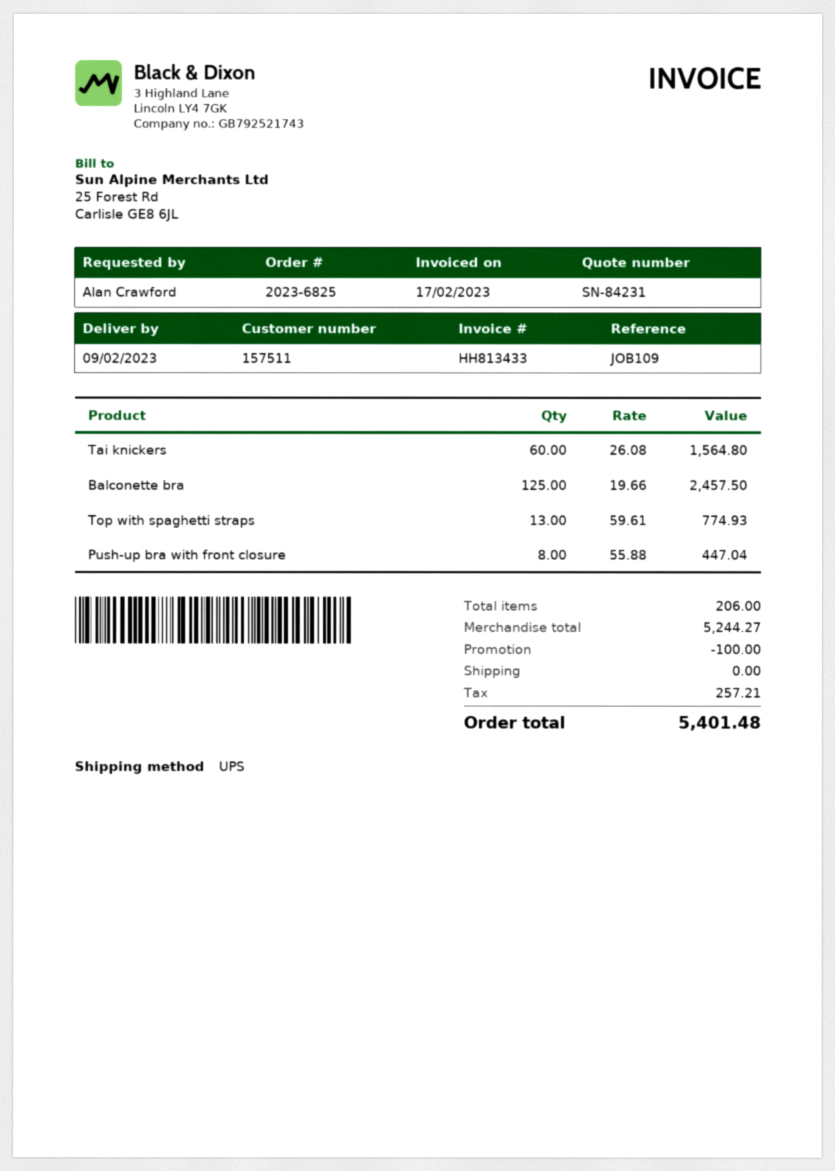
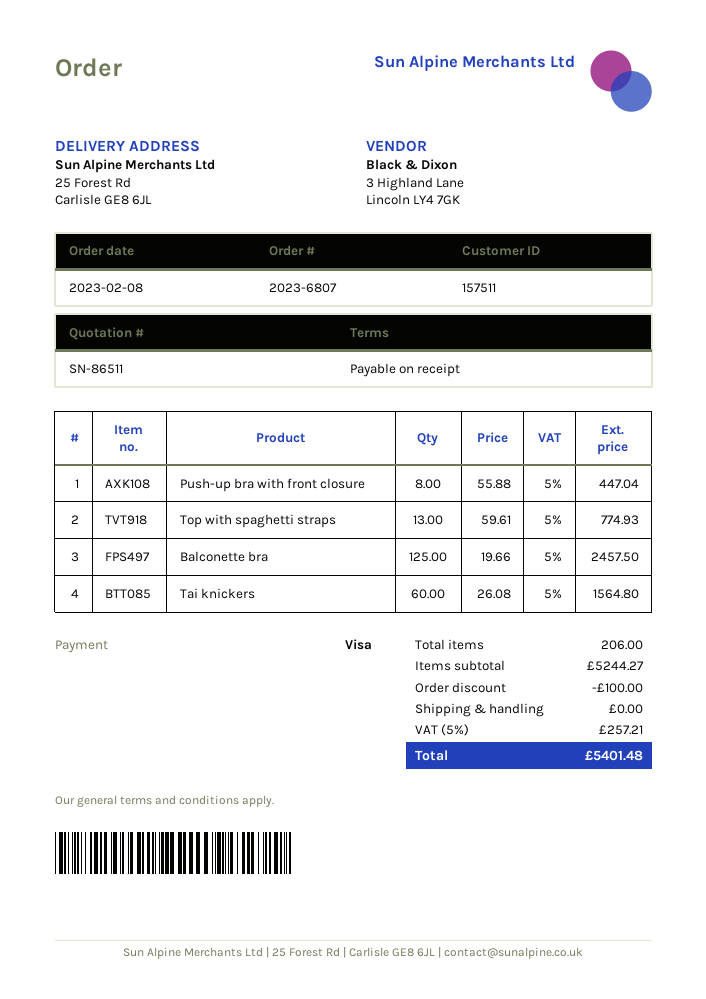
quote number: SN-84231 -> SN-86511
order number: 2023-6825 -> 2023-6807

